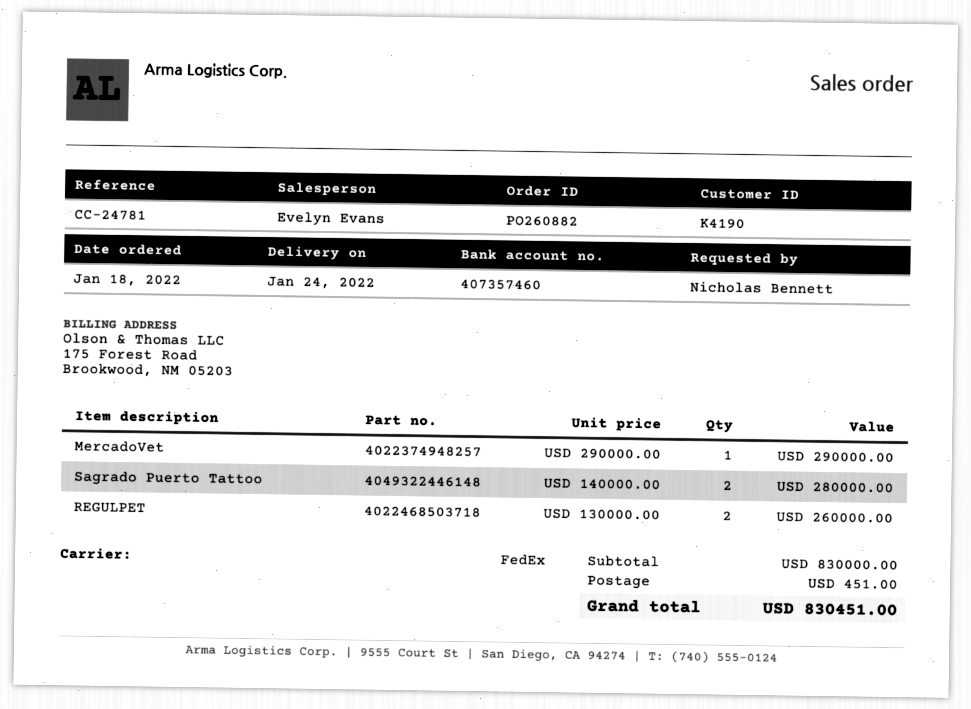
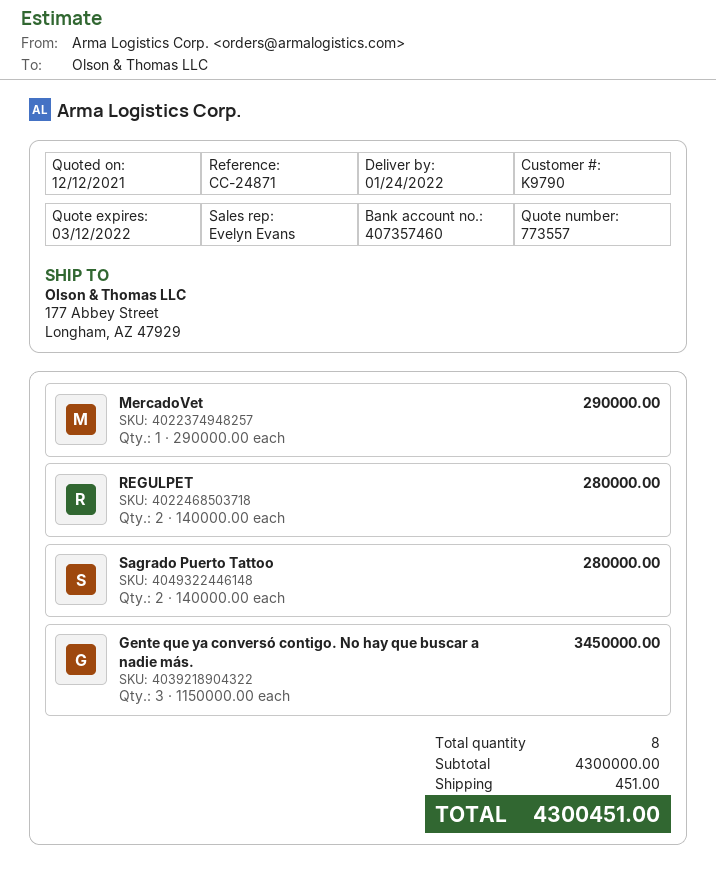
customer number: K4190 -> K9790
reference: CC-24781 -> CC-24871
REGULPET: 2 x 130000.00 = 260000.00 -> 2 x 140000.00 = 280000.00
Gente que ya conversó contigo. No hay que buscar a nadie más.: none -> 3 x 1150000.00 = 3450000.00
subtotal: 830000.00 -> 4300000.00
total: 830451.00 -> 4300451.00

